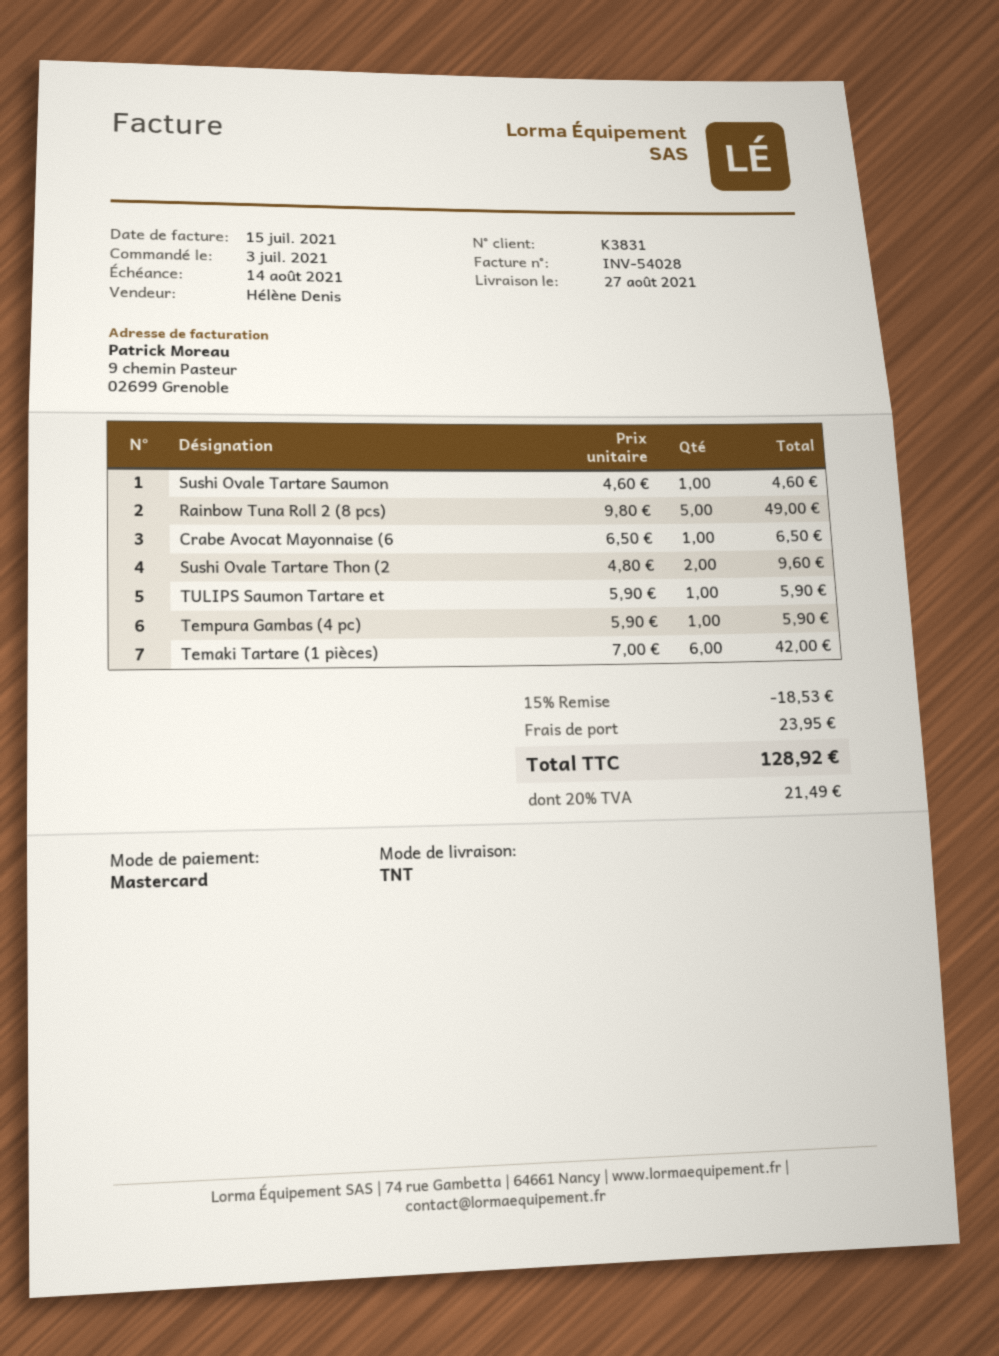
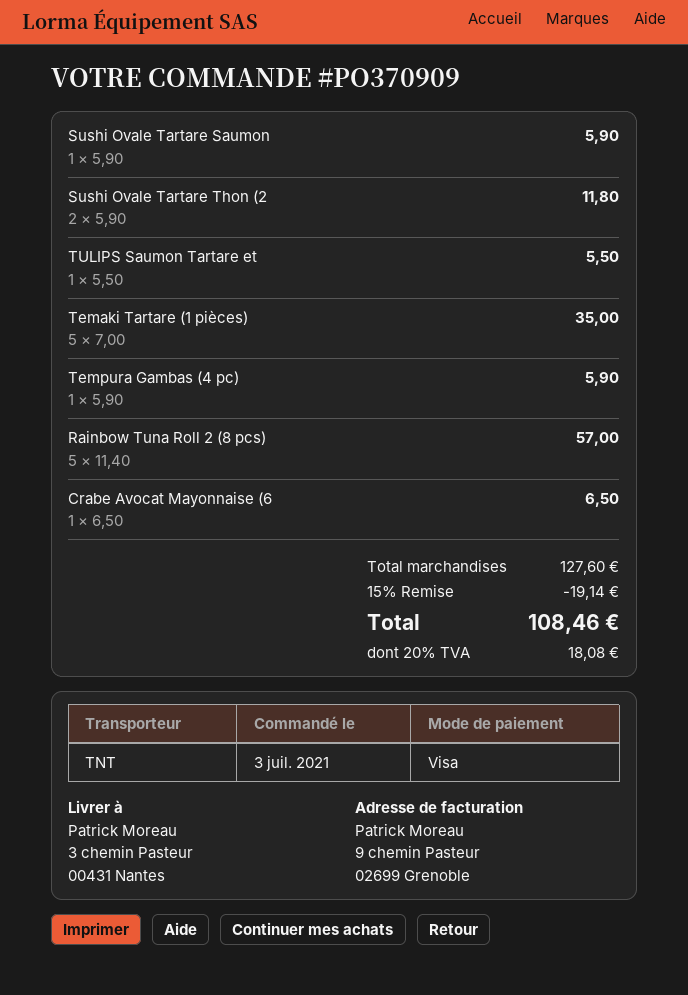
payment method: Mastercard -> Visa
Sushi Ovale Tartare Saumon: 1 x 4.60 = 4.60 -> 1 x 5.90 = 5.90
Rainbow Tuna Roll 2 (8 pcs): 5 x 9.80 = 49.00 -> 5 x 11.40 = 57.00
Sushi Ovale Tartare Thon (2: 2 x 4.80 = 9.60 -> 2 x 5.90 = 11.80
TULIPS Saumon Tartare et: 1 x 5.90 = 5.90 -> 1 x 5.50 = 5.50
Temaki Tartare (1 pièces): 6 x 7.00 = 42.00 -> 5 x 7.00 = 35.00
discount: 15% = 18.53 -> 15% = 19.14
shipping: 23.95 -> none
tax: 20% = 21.49 -> 20% = 18.08
total: 128.92 -> 108.46

